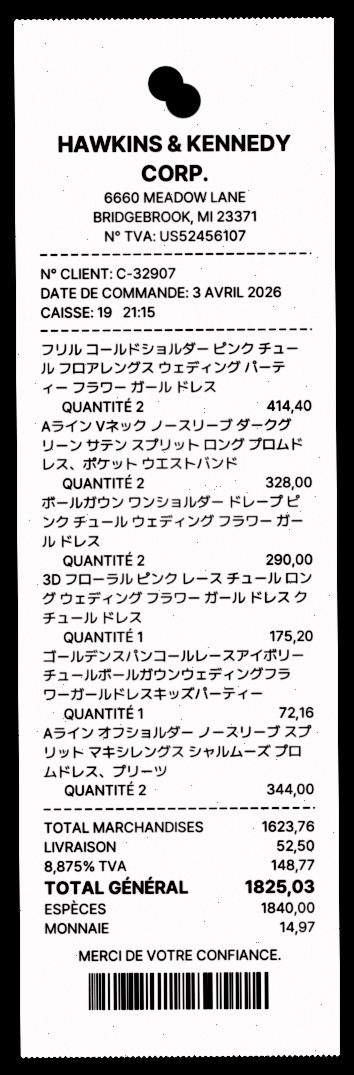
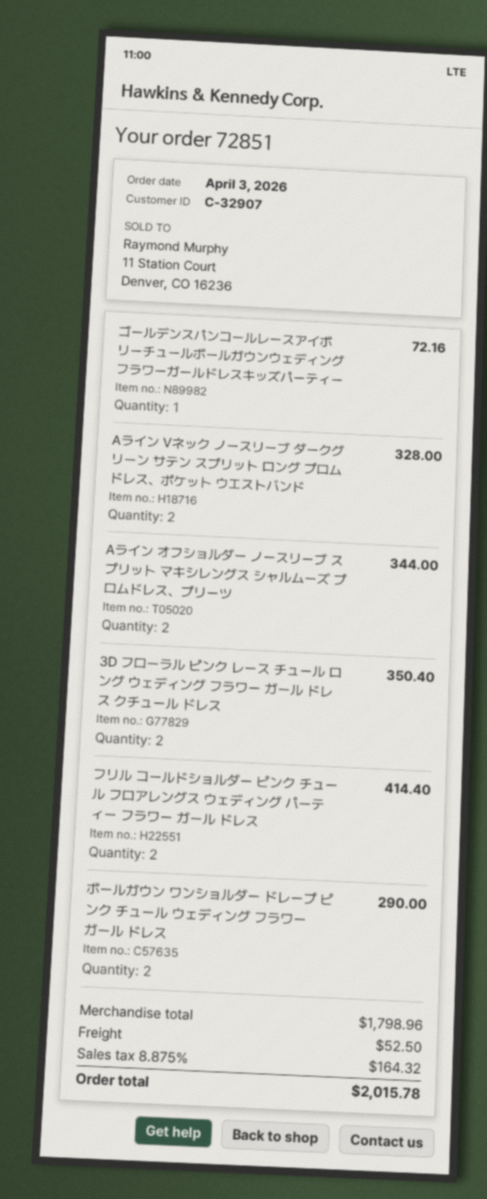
3D フローラル ピンク レース チュール ロング ウェディング フラワー ガール ドレス クチュール ドレス: 1 for 175.20 -> 2 for 350.40
subtotal: 1623.76 -> 1798.96
tax: 8.875% = 148.77 -> 8.875% = 164.32
total: 1825.03 -> 2015.78

